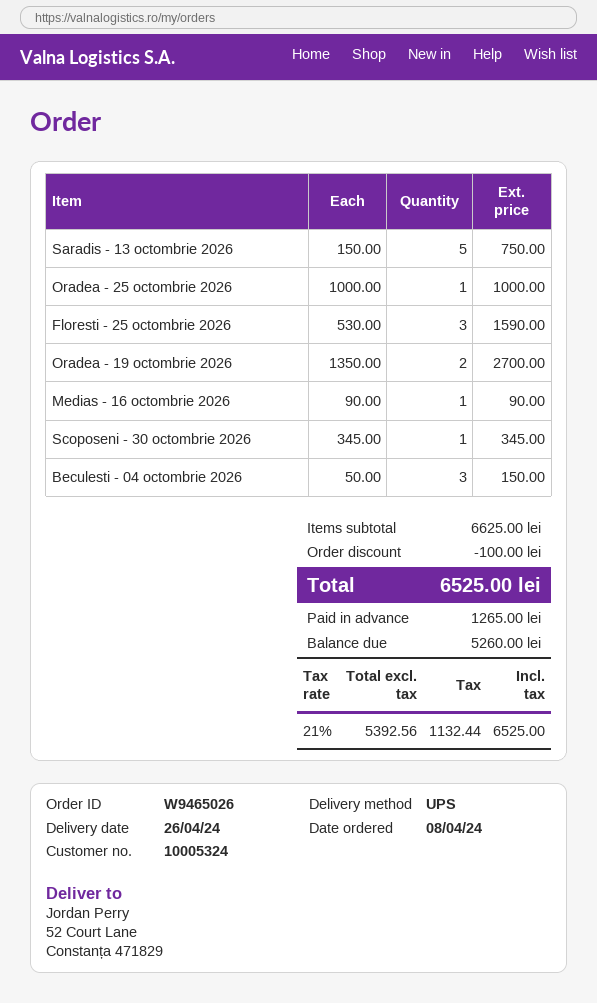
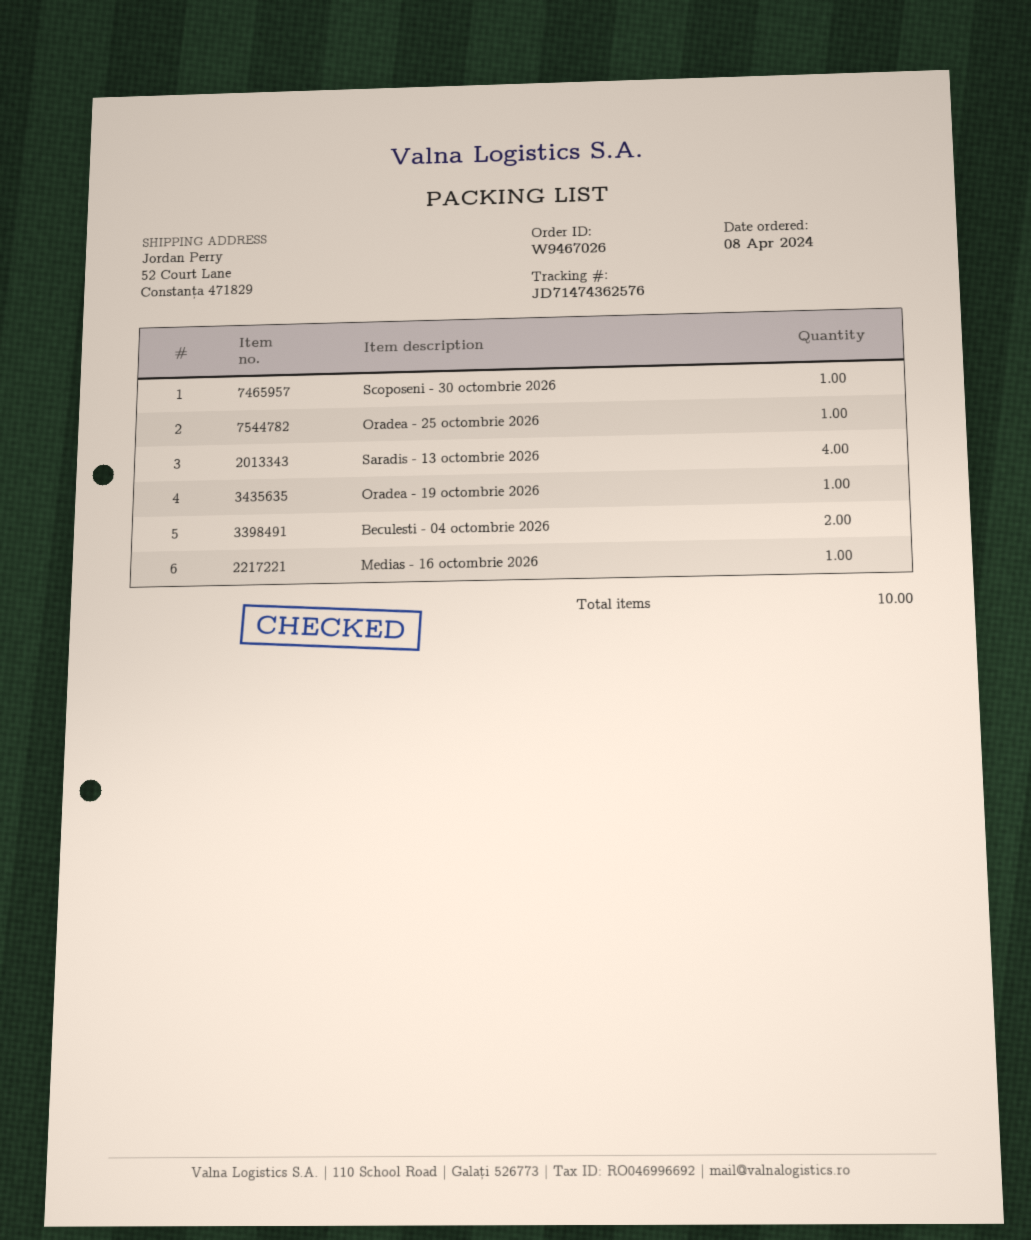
order number: W9465026 -> W9467026
Saradis - 13 octombrie 2026: 5 -> 4
Floresti - 25 octombrie 2026: 3 -> none
Oradea - 19 octombrie 2026: 2 -> 1
Beculesti - 04 octombrie 2026: 3 -> 2

